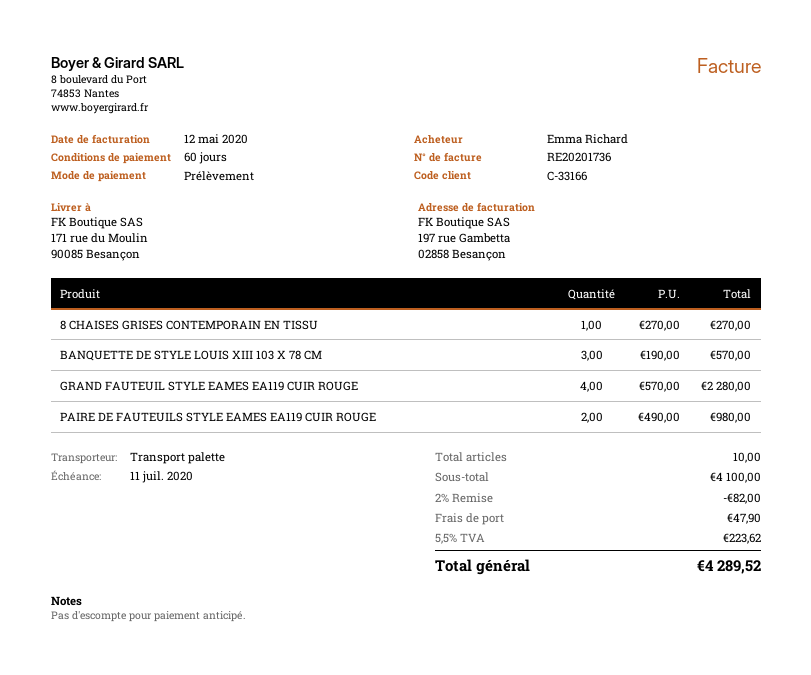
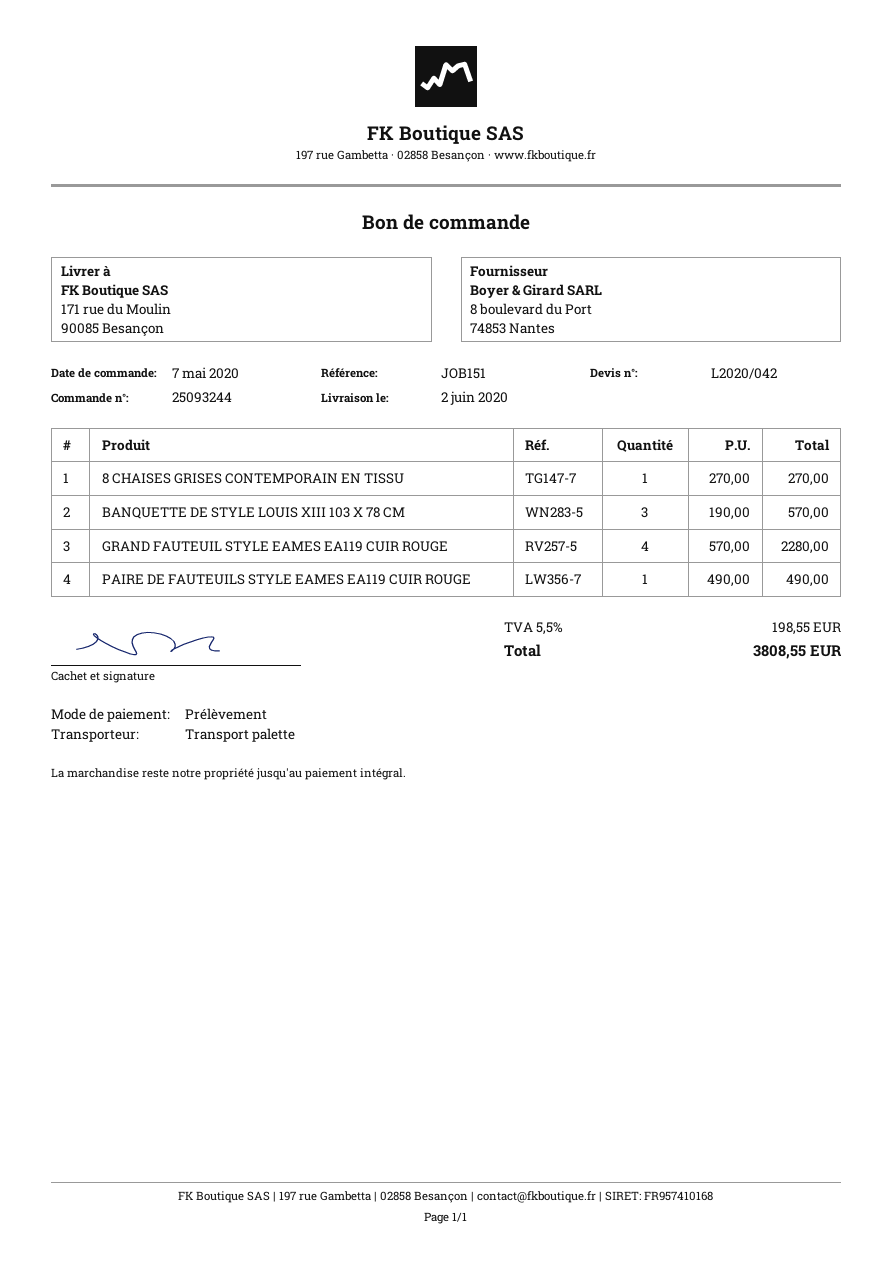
PAIRE DE FAUTEUILS STYLE EAMES EA119 CUIR ROUGE: 2 x 490.00 = 980.00 -> 1 x 490.00 = 490.00
discount: 2% = 82.00 -> none
shipping: 47.90 -> none
tax: 5.5% = 223.62 -> 5.5% = 198.55
total: 4289.52 -> 3808.55

